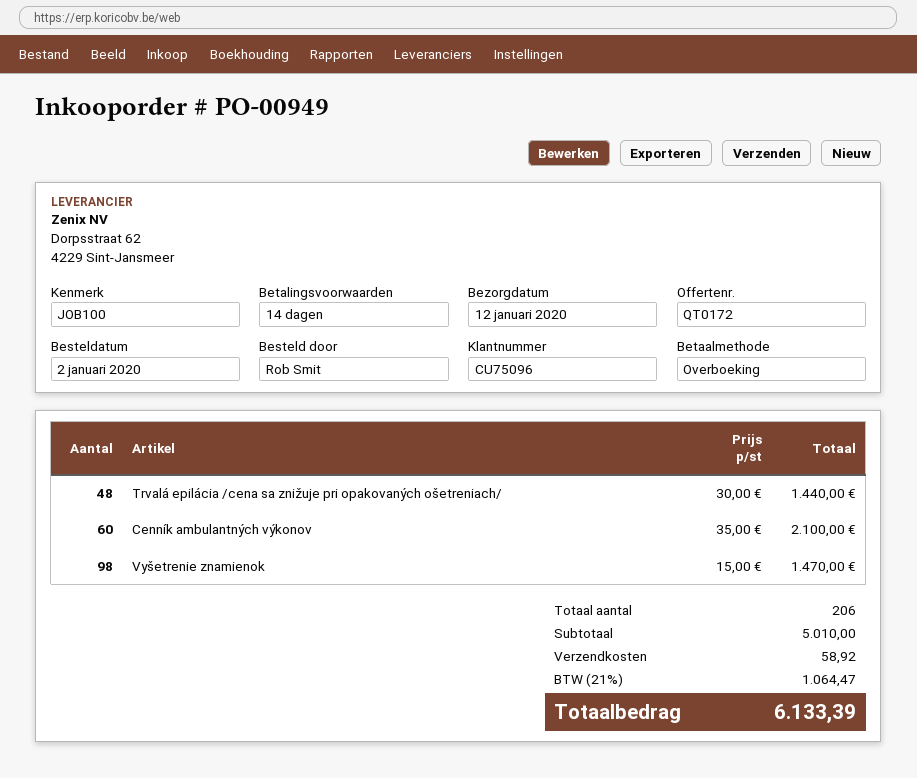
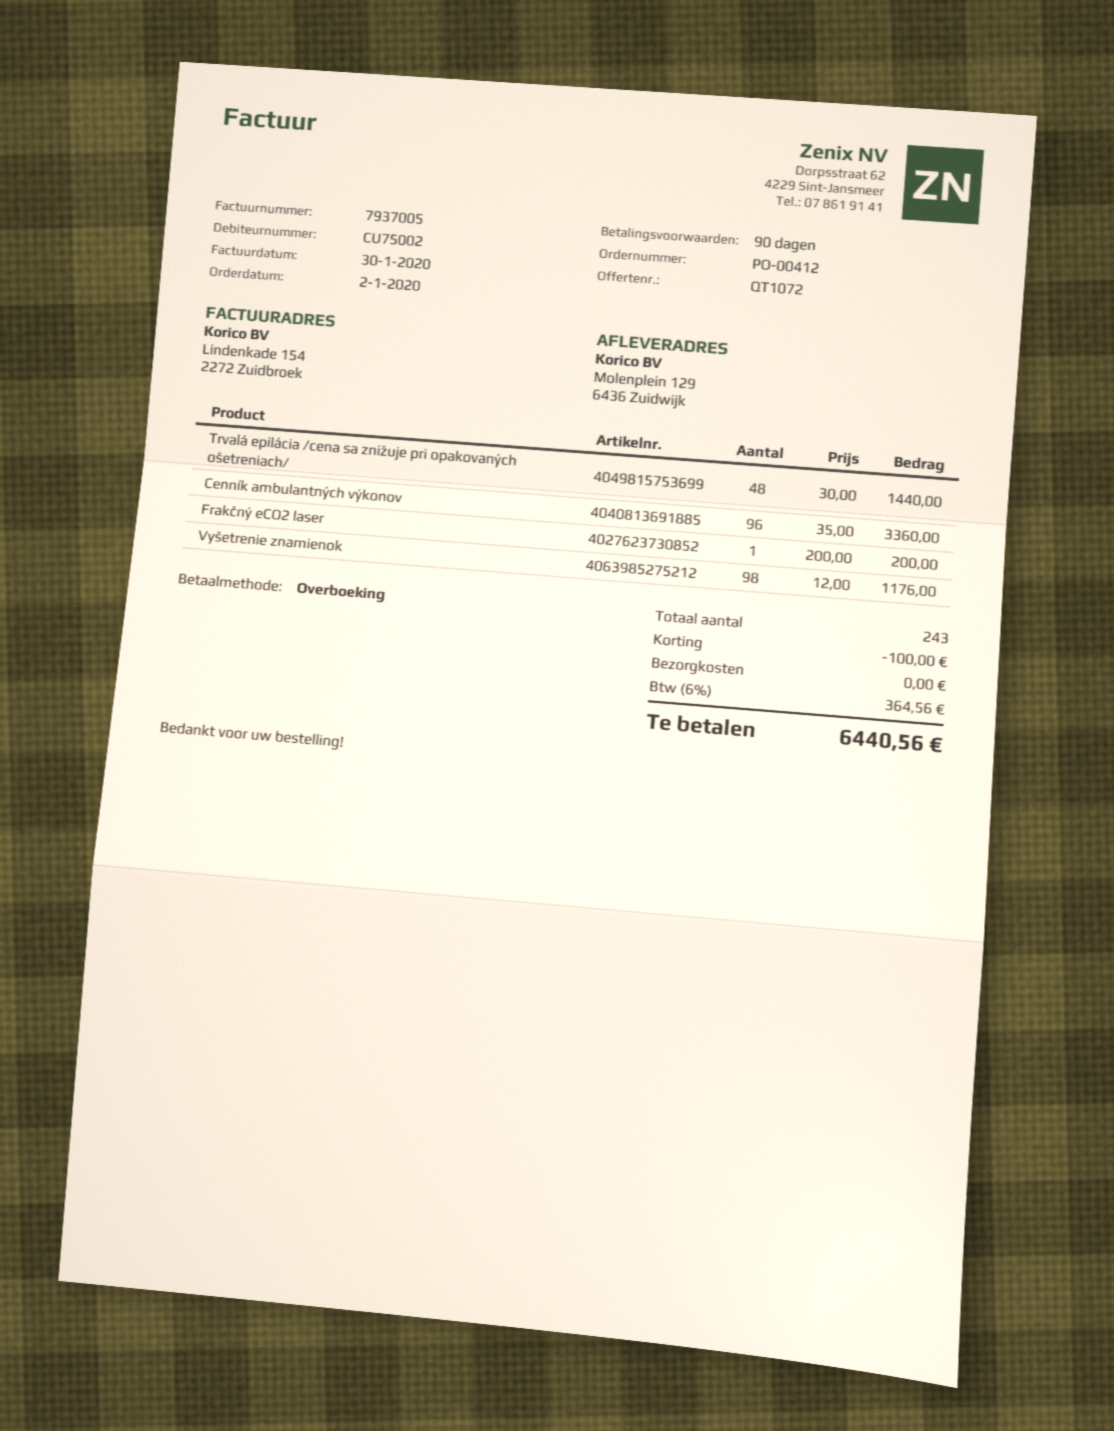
quote number: QT0172 -> QT1072
order number: PO-00949 -> PO-00412
payment terms: 14 days -> 90 days
customer number: CU75096 -> CU75002
Cenník ambulantných výkonov: 60 x 35.00 = 2100.00 -> 96 x 35.00 = 3360.00
Vyšetrenie znamienok: 98 x 15.00 = 1470.00 -> 98 x 12.00 = 1176.00
Frakčný eCO2 laser: none -> 1 x 200.00 = 200.00
total quantity: 206 -> 243
discount: none -> 100.00
shipping: 58.92 -> 0.00
tax: 21% = 1064.47 -> 6% = 364.56
total: 6133.39 -> 6440.56

